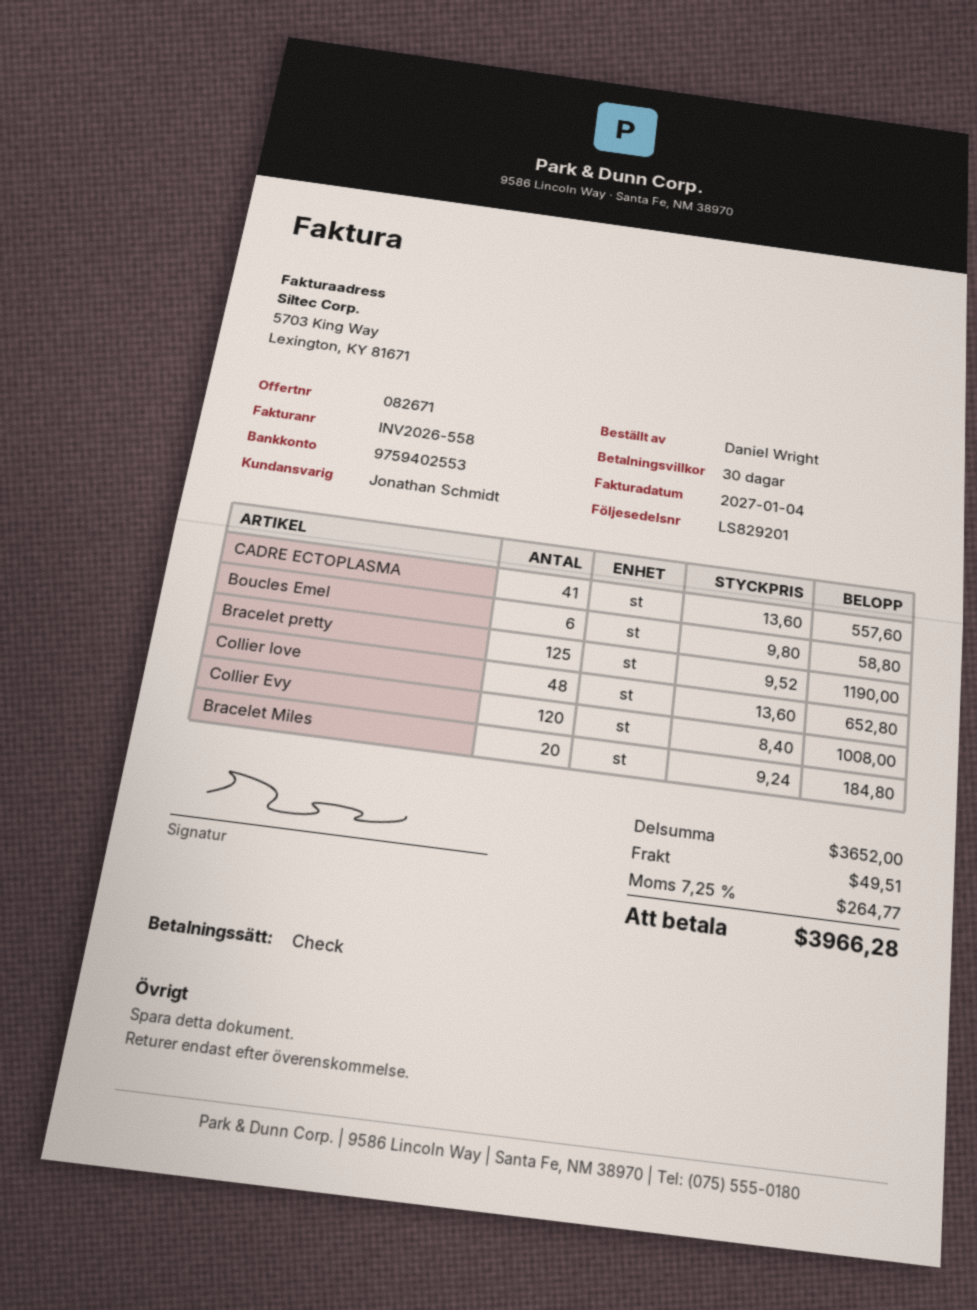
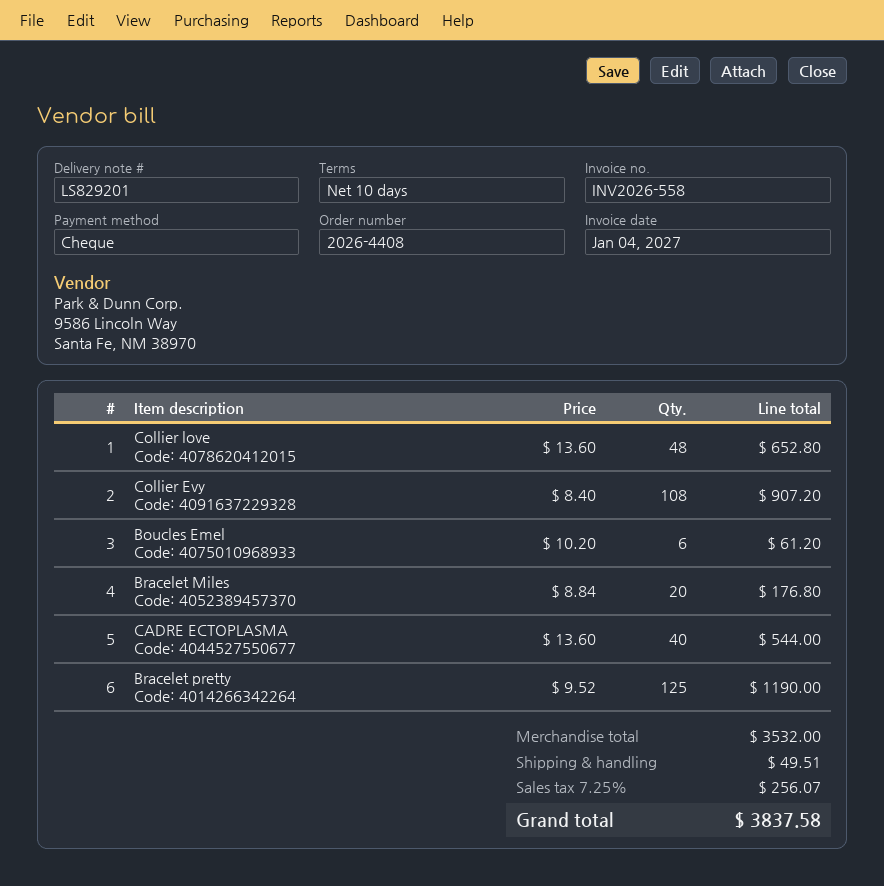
payment terms: 30 days -> 10 days
CADRE ECTOPLASMA: 41 x 13.60 = 557.60 -> 40 x 13.60 = 544.00
Boucles Emel: 6 x 9.80 = 58.80 -> 6 x 10.20 = 61.20
Collier Evy: 120 x 8.40 = 1008.00 -> 108 x 8.40 = 907.20
Bracelet Miles: 20 x 9.24 = 184.80 -> 20 x 8.84 = 176.80
subtotal: 3652.00 -> 3532.00
tax: 7.25% = 264.77 -> 7.25% = 256.07
total: 3966.28 -> 3837.58

